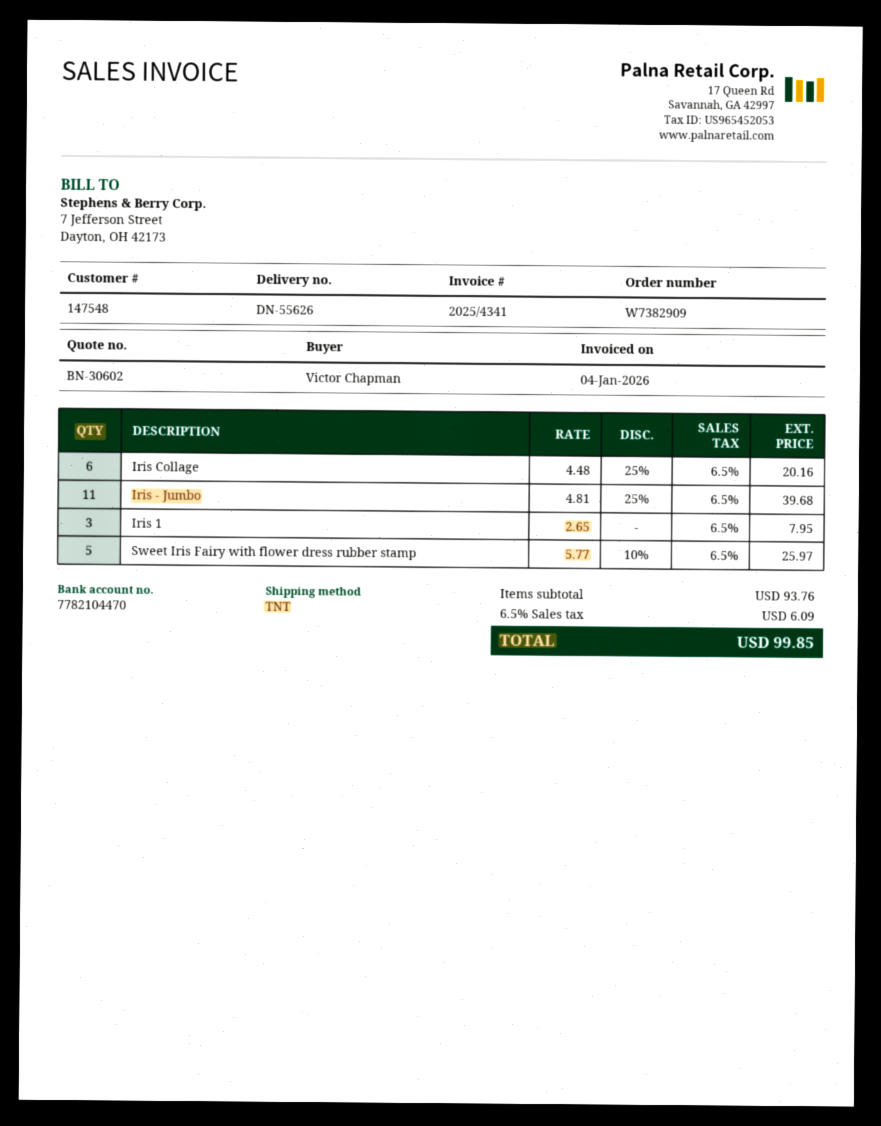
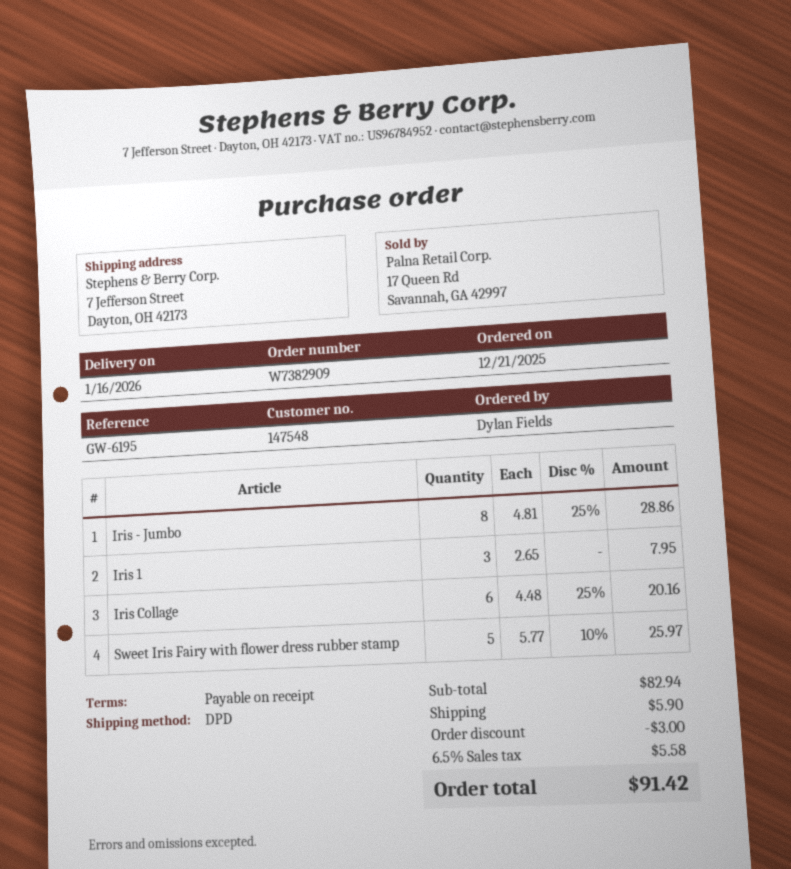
ordered by: Victor Chapman -> Dylan Fields
shipping method: TNT -> DPD
Iris - Jumbo: 11 x 4.81 - 25% = 39.68 -> 8 x 4.81 - 25% = 28.86
subtotal: 93.76 -> 82.94
discount: none -> 3.00
shipping: none -> 5.90
tax: 6.5% = 6.09 -> 6.5% = 5.58
total: 99.85 -> 91.42

